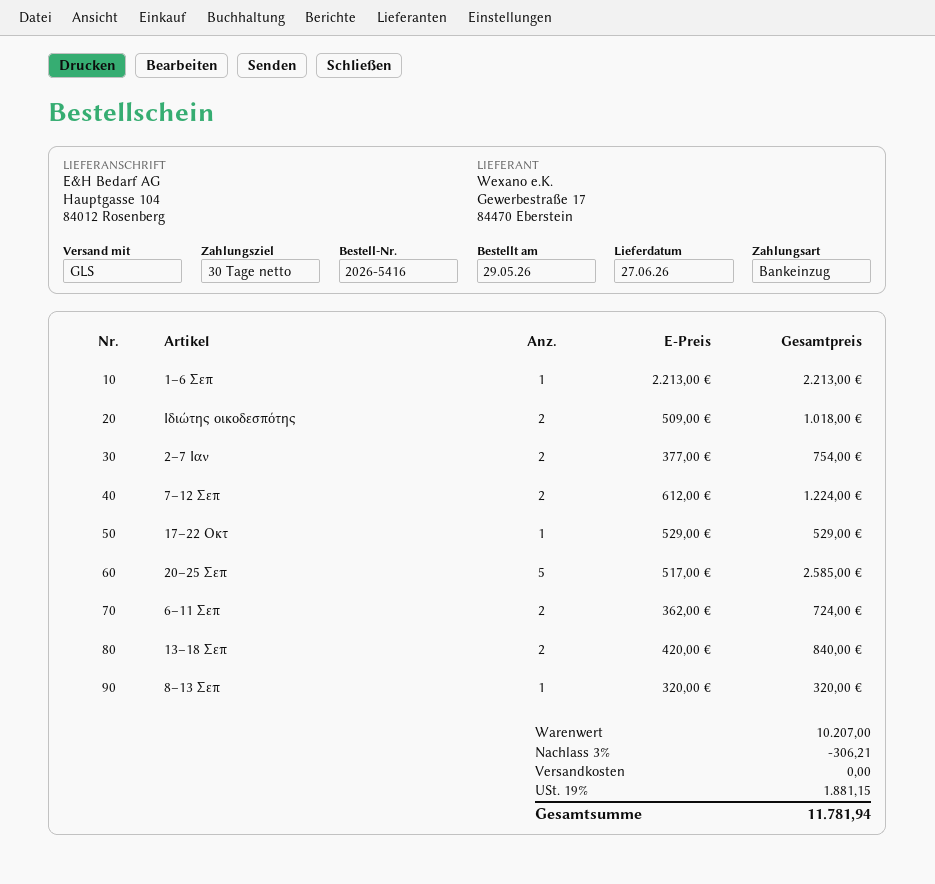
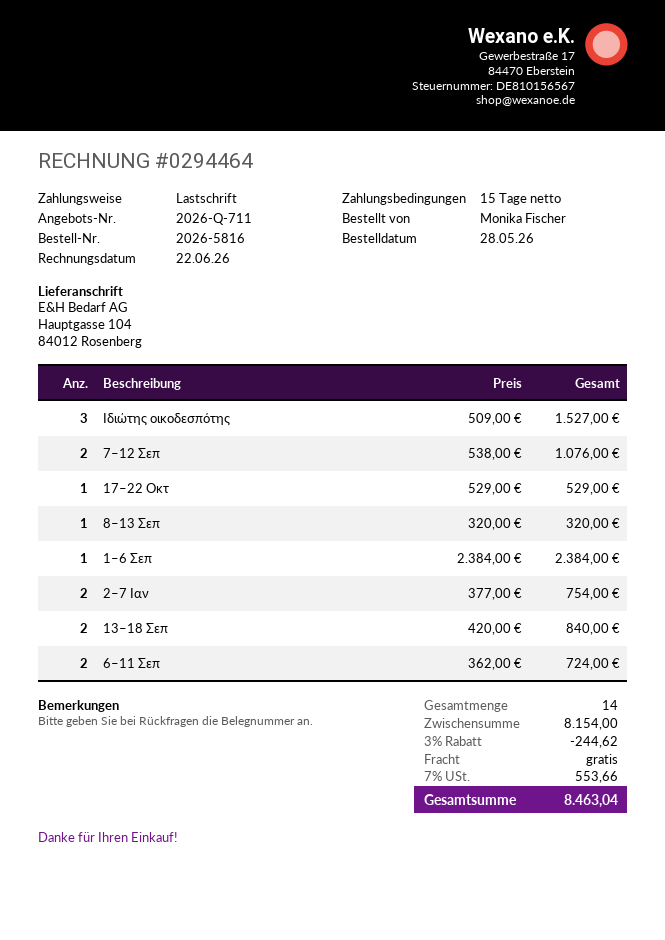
order number: 2026-5416 -> 2026-5816
order date: 2026-05-29 -> 2026-05-28
payment terms: 30 days -> 15 days
1–6 Σεπ: 1 x 2213.00 = 2213.00 -> 1 x 2384.00 = 2384.00
Ιδιώτης οικοδεσπότης: 2 x 509.00 = 1018.00 -> 3 x 509.00 = 1527.00
7–12 Σεπ: 2 x 612.00 = 1224.00 -> 2 x 538.00 = 1076.00
20–25 Σεπ: 5 x 517.00 = 2585.00 -> none
subtotal: 10207.00 -> 8154.00
discount: 3% = 306.21 -> 3% = 244.62
tax: 19% = 1881.15 -> 7% = 553.66
total: 11781.94 -> 8463.04

